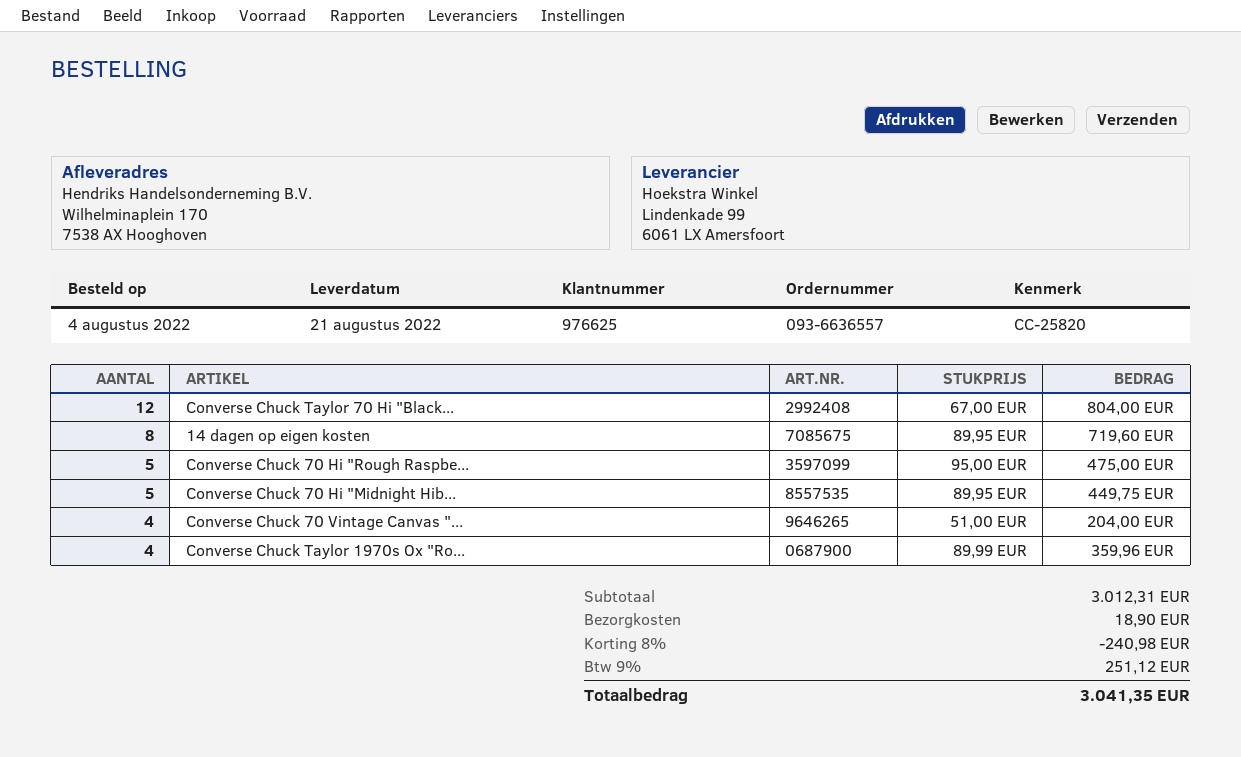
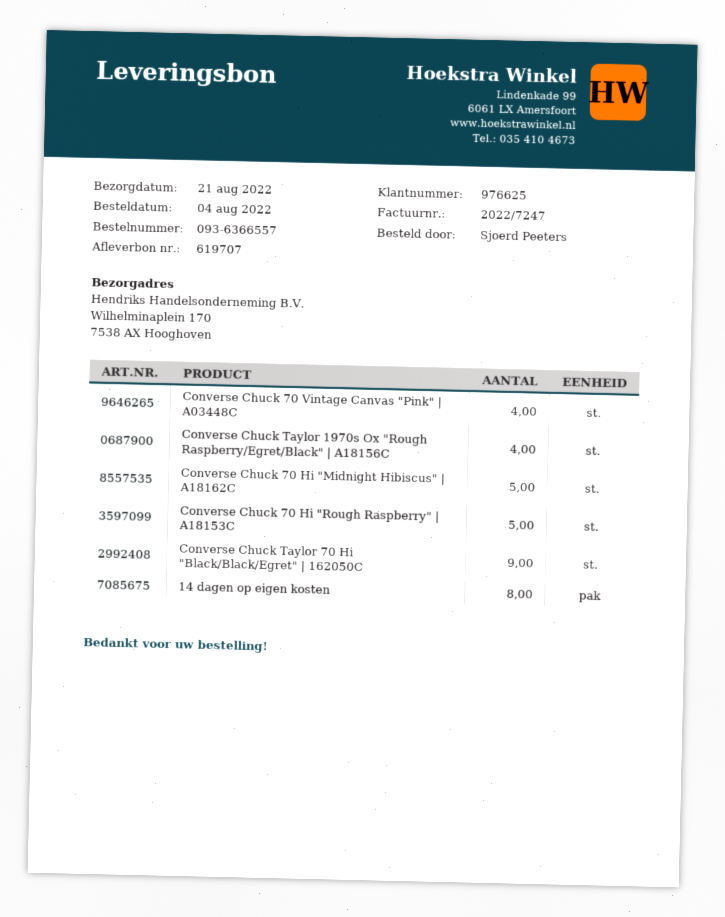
order number: 093-6636557 -> 093-6366557
Converse Chuck Taylor 70 Hi "Black...: 12 -> 9

